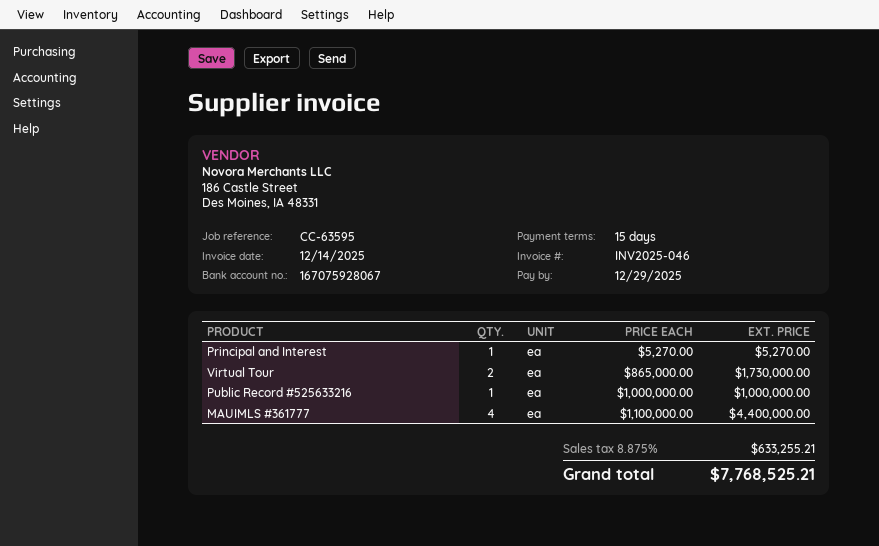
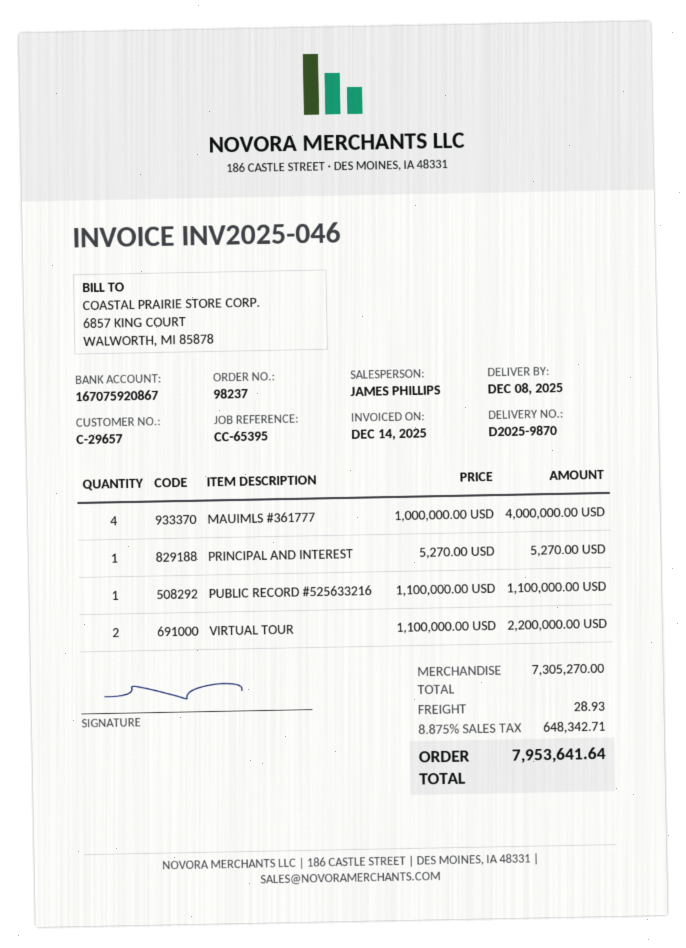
reference: CC-63595 -> CC-65395
bank account: 167075928067 -> 167075920867
Virtual Tour: 2 x 865000.00 = 1730000.00 -> 2 x 1100000.00 = 2200000.00
Public Record #525633216: 1 x 1000000.00 = 1000000.00 -> 1 x 1100000.00 = 1100000.00
MAUIMLS #361777: 4 x 1100000.00 = 4400000.00 -> 4 x 1000000.00 = 4000000.00
shipping: none -> 28.93
tax: 8.875% = 633255.21 -> 8.875% = 648342.71
total: 7768525.21 -> 7953641.64

